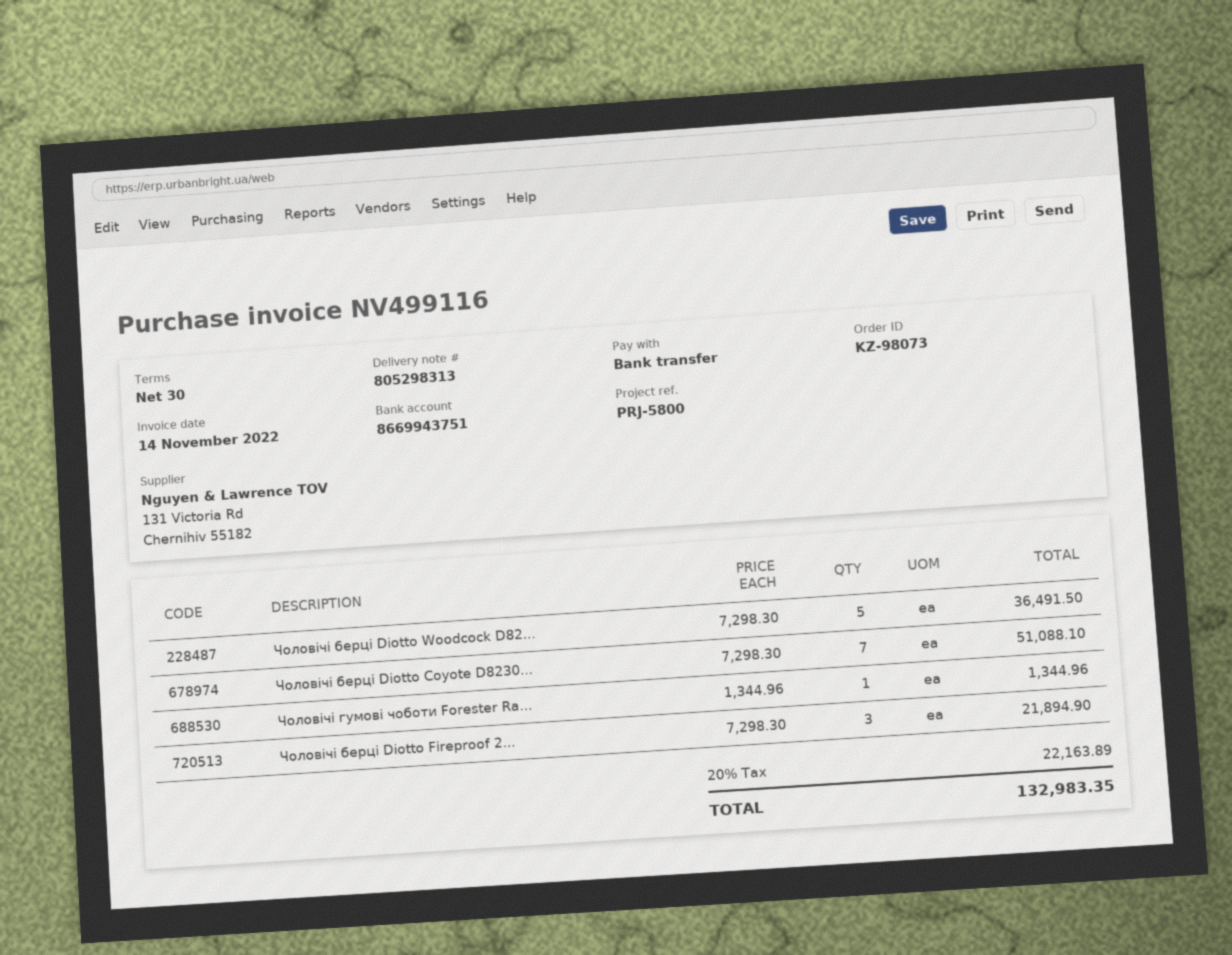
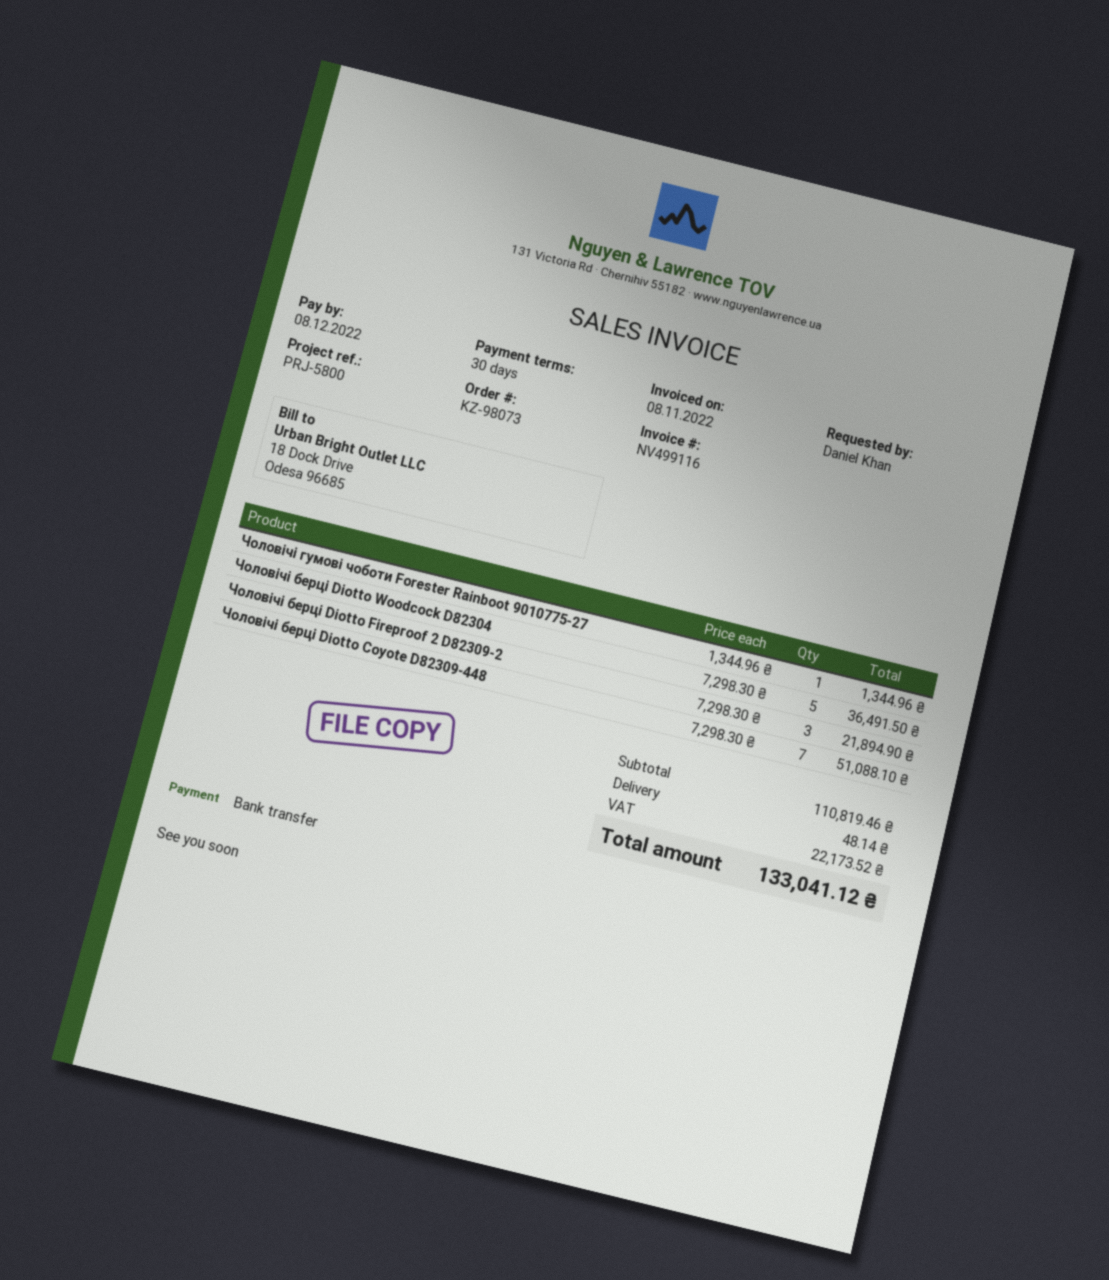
invoice date: 2022-11-14 -> 2022-11-08
shipping: none -> 48.14
tax: 22163.89 -> 22173.52
total: 132983.35 -> 133041.12

